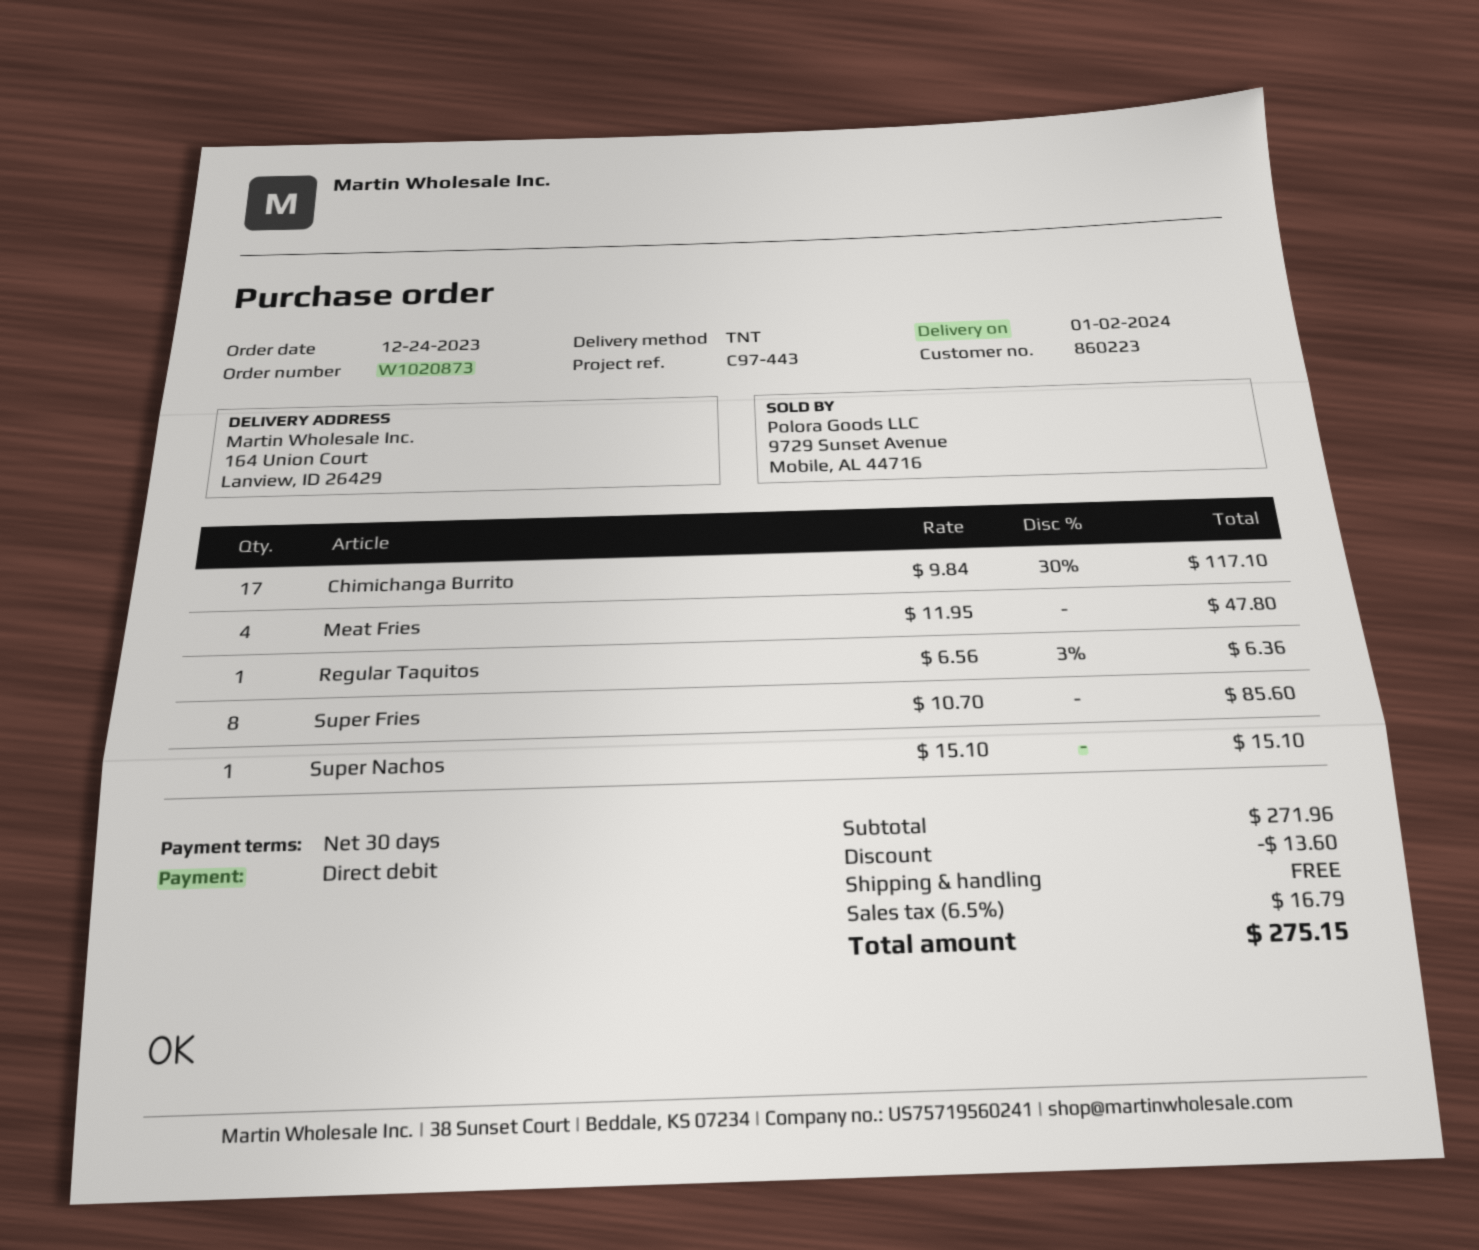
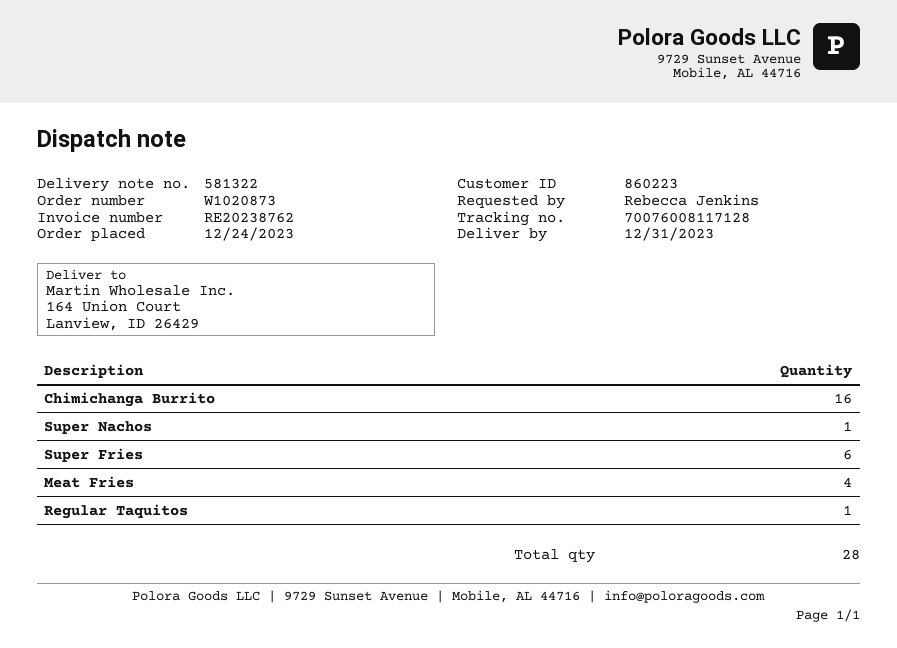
delivery date: 2024-01-02 -> 2023-12-31
Chimichanga Burrito: 17 -> 16
Super Fries: 8 -> 6

